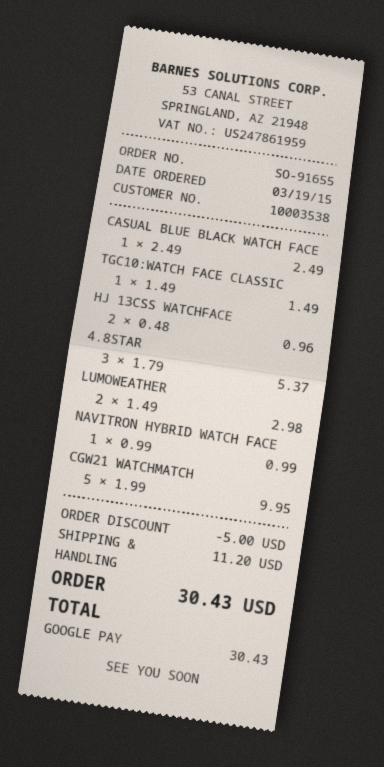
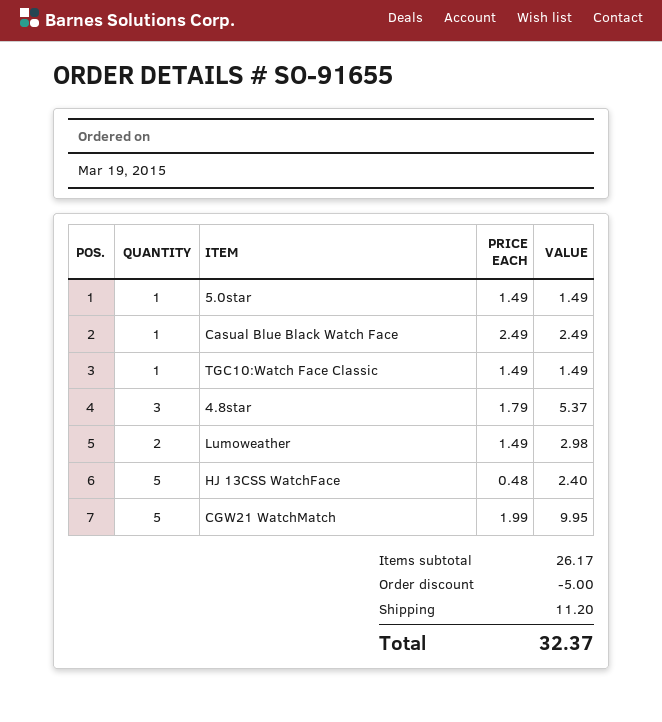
HJ 13CSS WATCHFACE: 2 x 0.48 = 0.96 -> 5 x 0.48 = 2.40
NAVITRON HYBRID WATCH FACE: 1 x 0.99 = 0.99 -> none
5.0star: none -> 1 x 1.49 = 1.49
total: 30.43 -> 32.37

